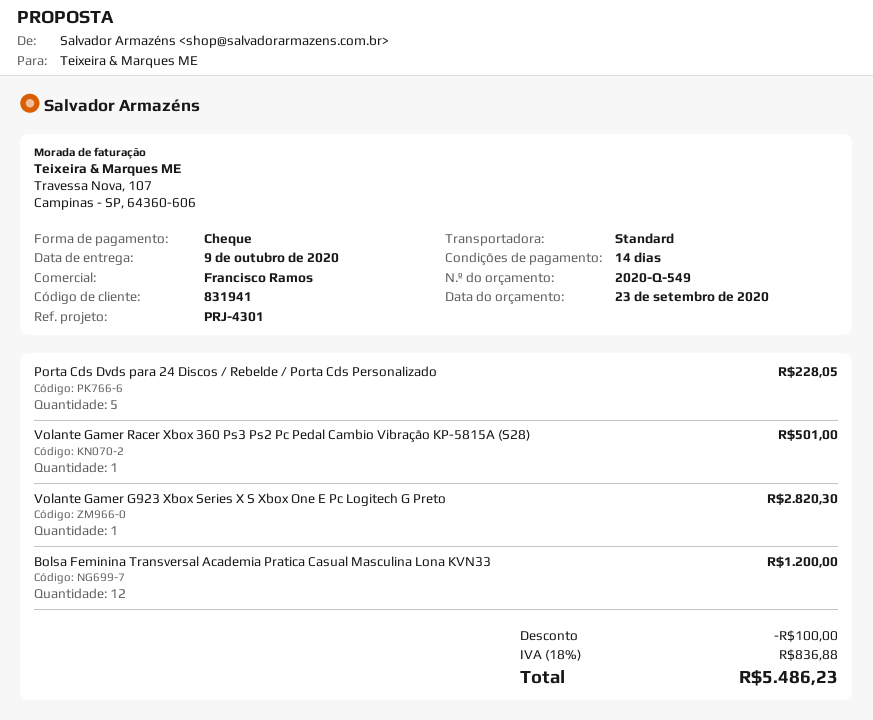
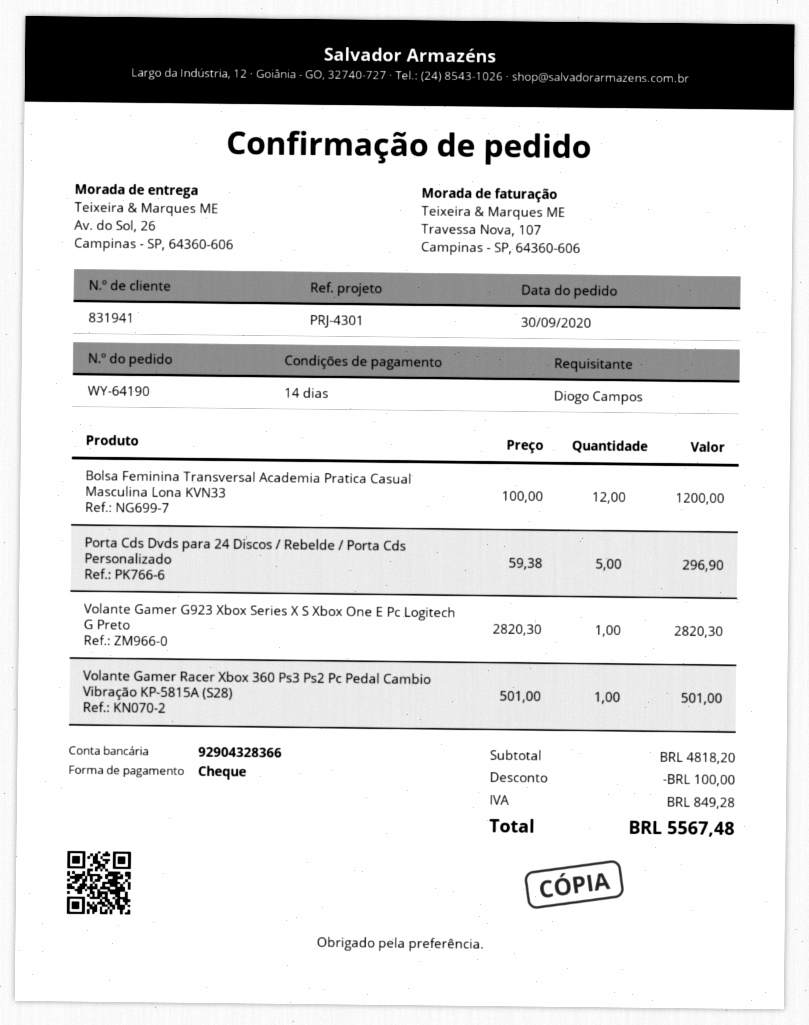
Porta Cds Dvds para 24 Discos / Rebelde / Porta Cds Personalizado: 5 for 228.05 -> 5 for 296.90
tax: 836.88 -> 849.28
total: 5486.23 -> 5567.48

